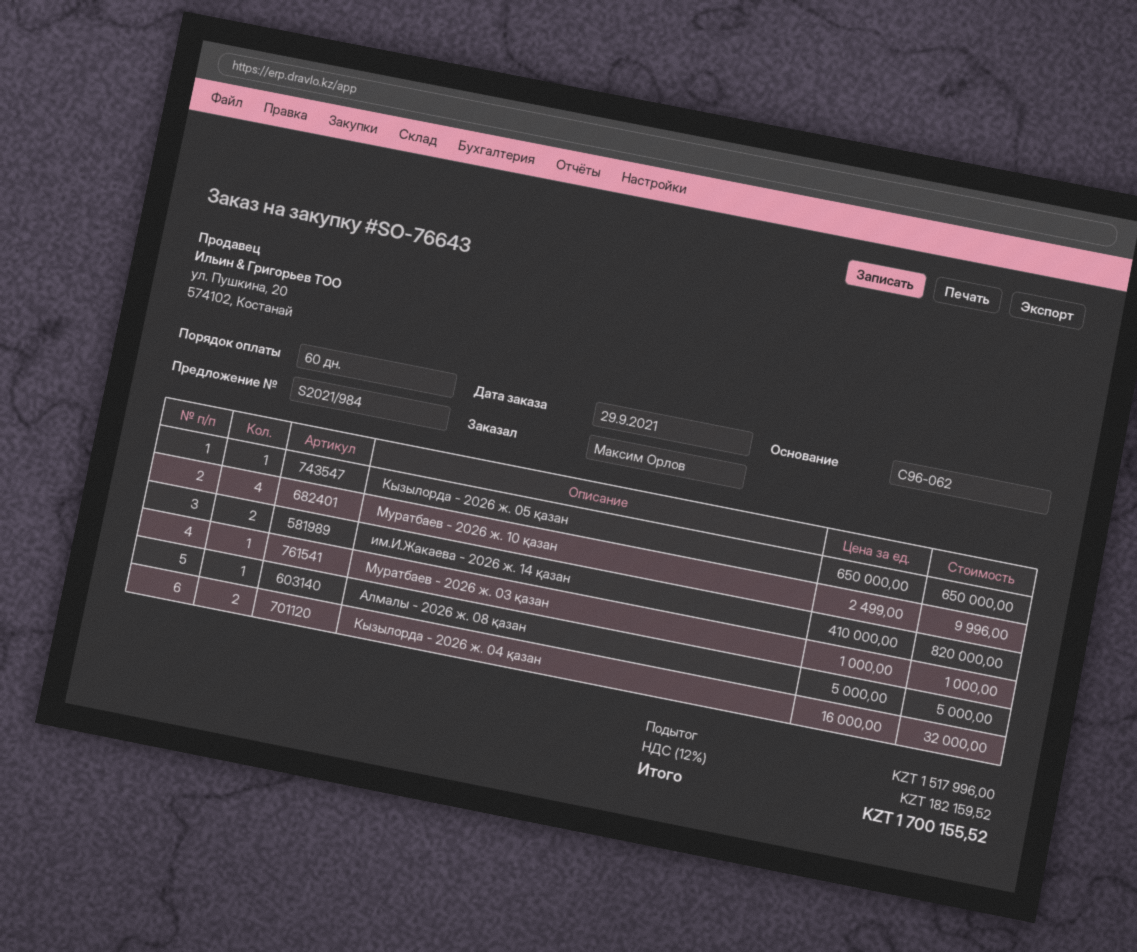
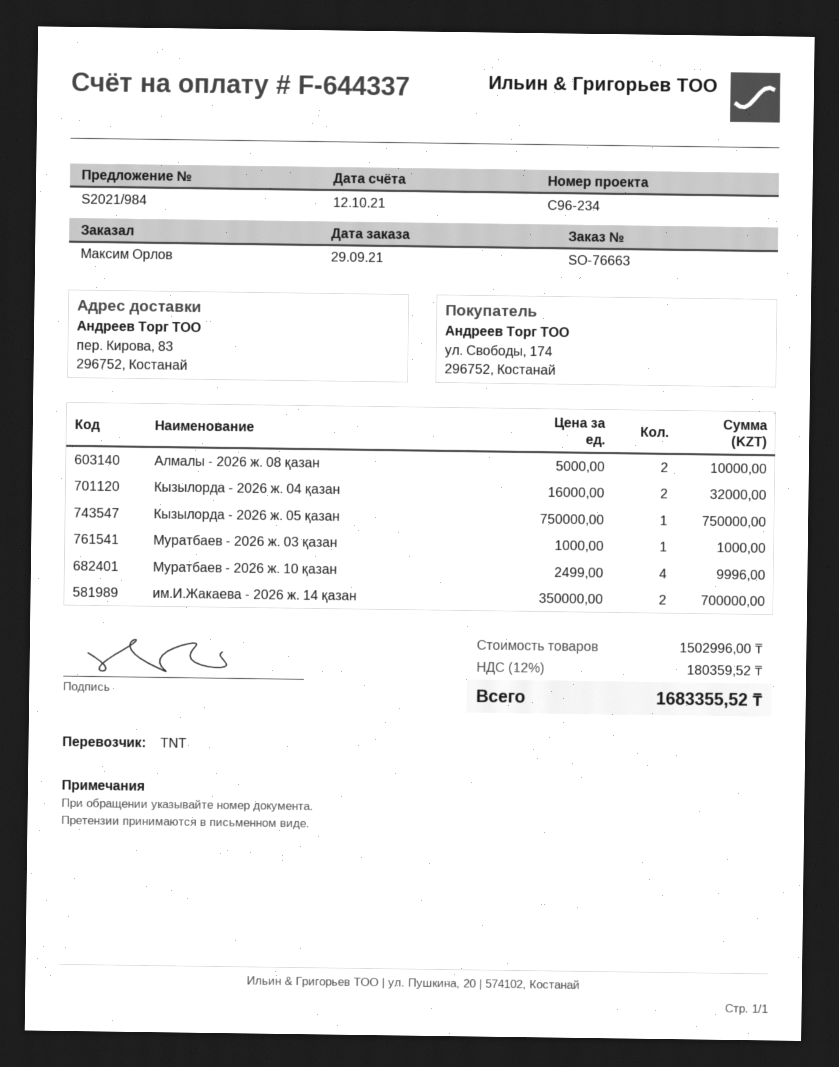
order number: SO-76643 -> SO-76663
reference: C96-062 -> C96-234
Кызылорда - 2026 ж. 05 қазан: 1 x 650000.00 = 650000.00 -> 1 x 750000.00 = 750000.00
им.И.Жакаева - 2026 ж. 14 қазан: 2 x 410000.00 = 820000.00 -> 2 x 350000.00 = 700000.00
Алмалы - 2026 ж. 08 қазан: 1 x 5000.00 = 5000.00 -> 2 x 5000.00 = 10000.00
subtotal: 1517996.00 -> 1502996.00
tax: 12% = 182159.52 -> 12% = 180359.52
total: 1700155.52 -> 1683355.52

